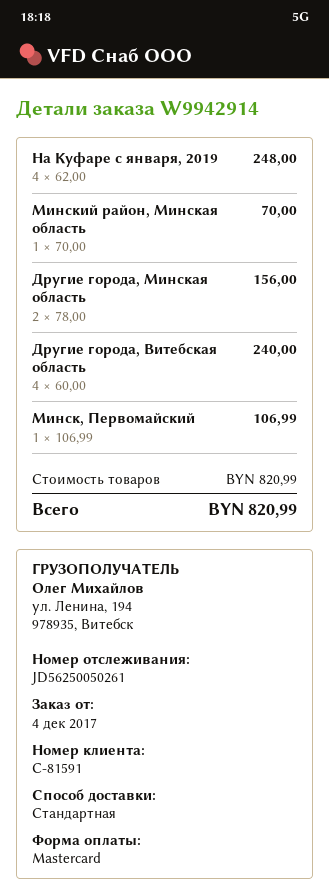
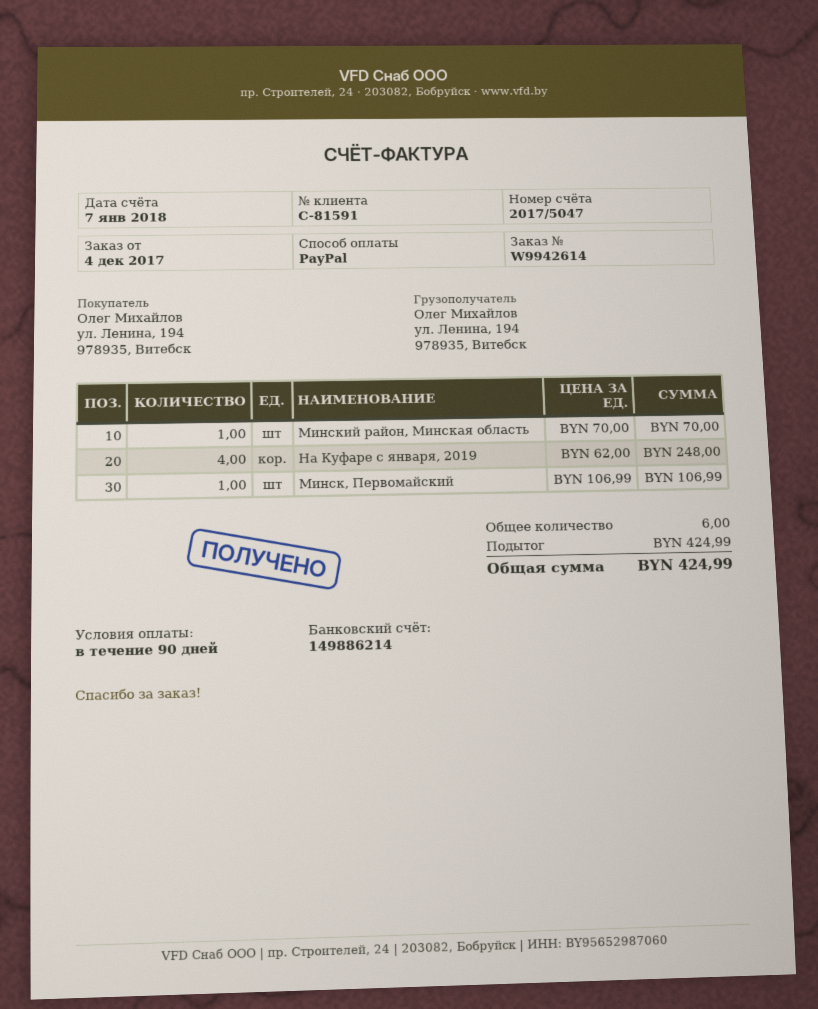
order number: W9942914 -> W9942614
payment method: Mastercard -> PayPal
Другие города, Минская область: 2 x 78.00 = 156.00 -> none
Другие города, Витебская область: 4 x 60.00 = 240.00 -> none
subtotal: 820.99 -> 424.99
total: 820.99 -> 424.99

